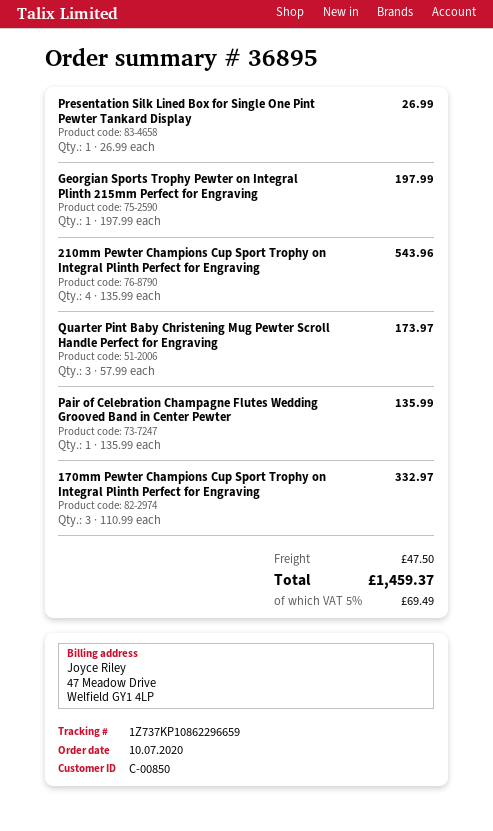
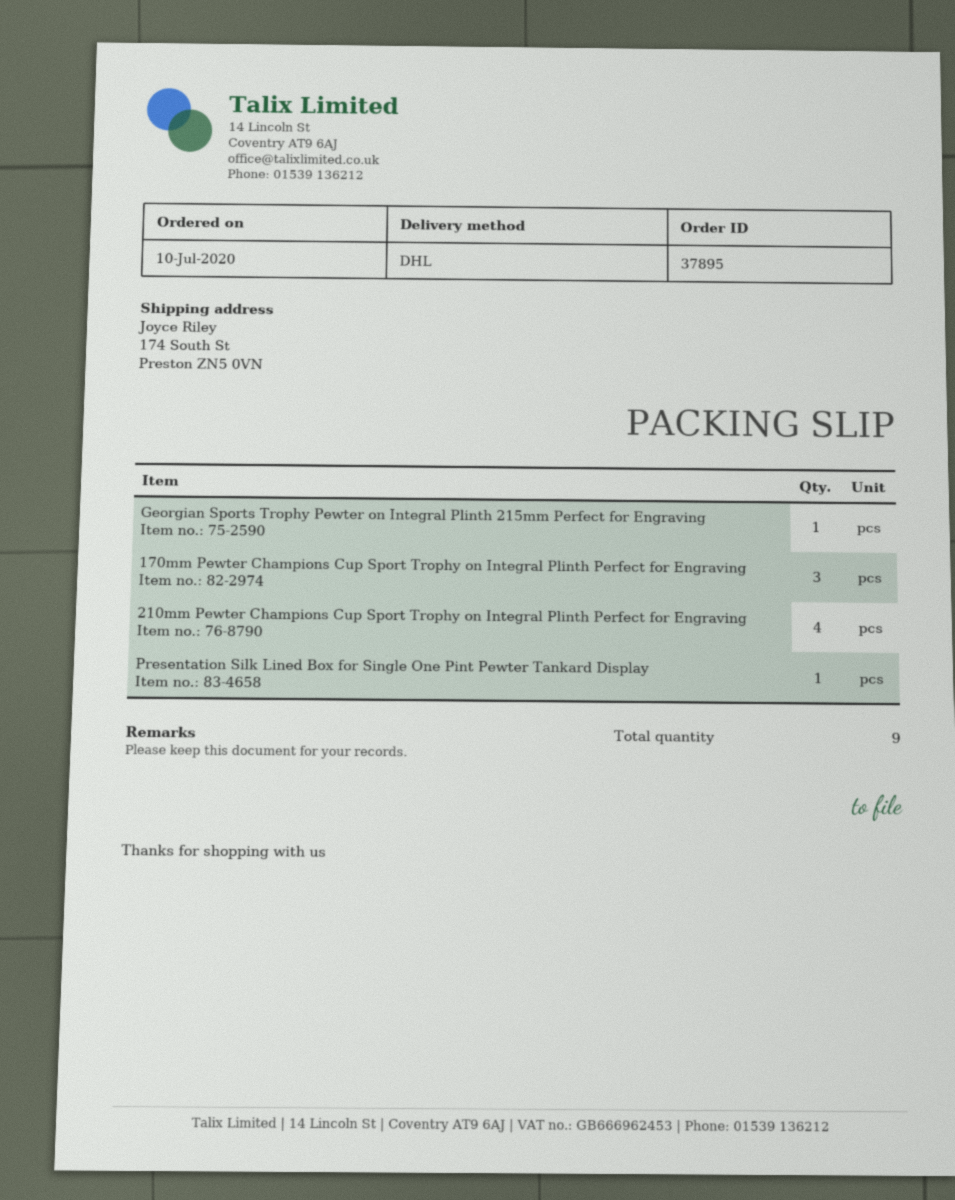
order number: 36895 -> 37895
Quarter Pint Baby Christening Mug Pewter Scroll Handle Perfect for Engraving: 3 -> none
Pair of Celebration Champagne Flutes Wedding Grooved Band in Center Pewter: 1 -> none

